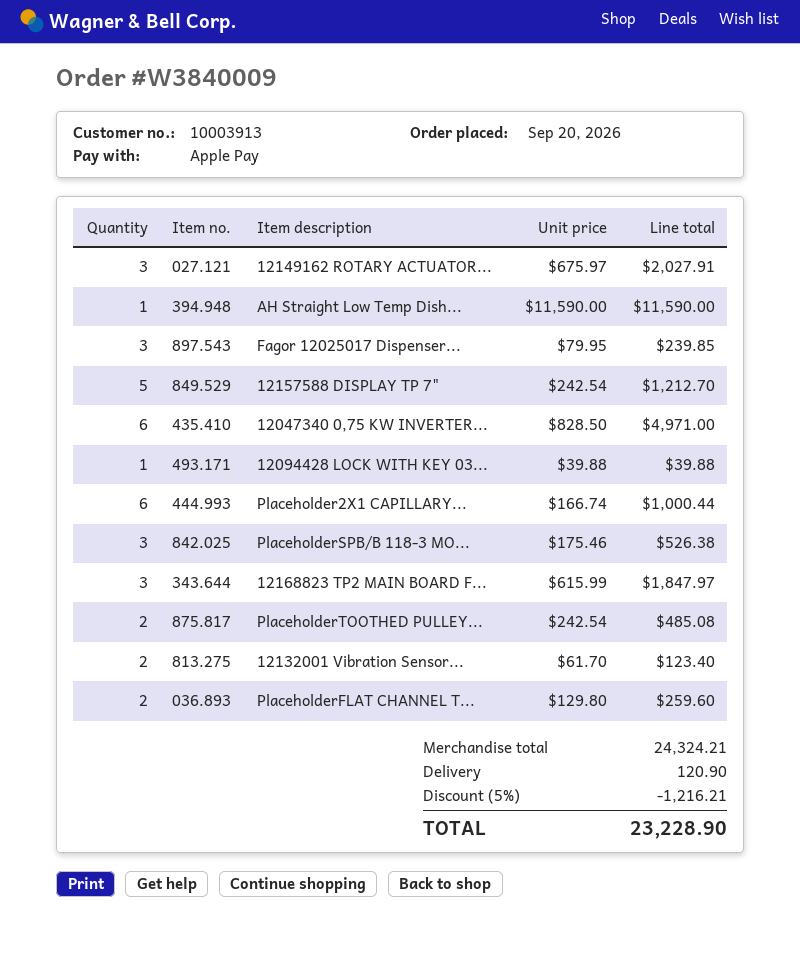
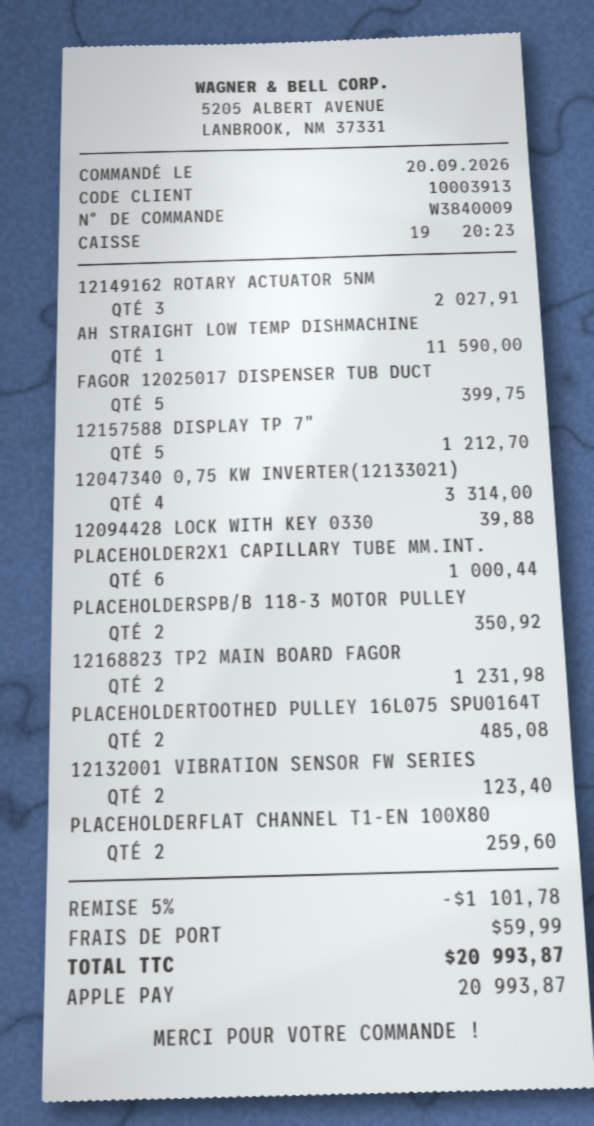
Fagor 12025017 Dispenser...: 3 for 239.85 -> 5 for 399.75
12047340 0,75 KW INVERTER...: 6 for 4971.00 -> 4 for 3314.00
PlaceholderSPB/B 118-3 MO...: 3 for 526.38 -> 2 for 350.92
12168823 TP2 MAIN BOARD F...: 3 for 1847.97 -> 2 for 1231.98
discount: 5% = 1216.21 -> 5% = 1101.78
shipping: 120.90 -> 59.99
total: 23228.90 -> 20993.87

